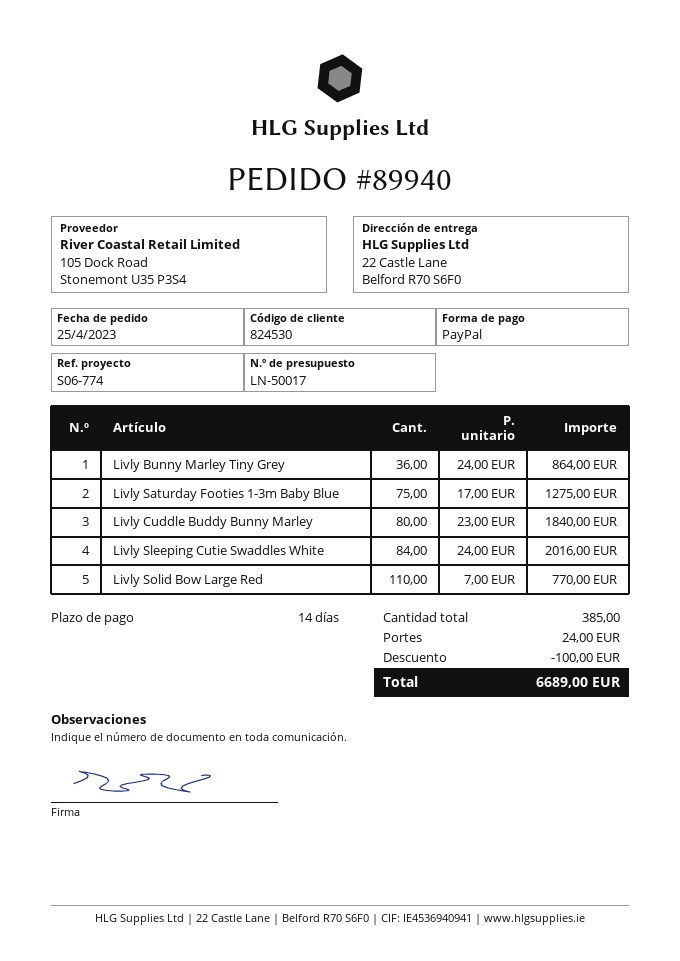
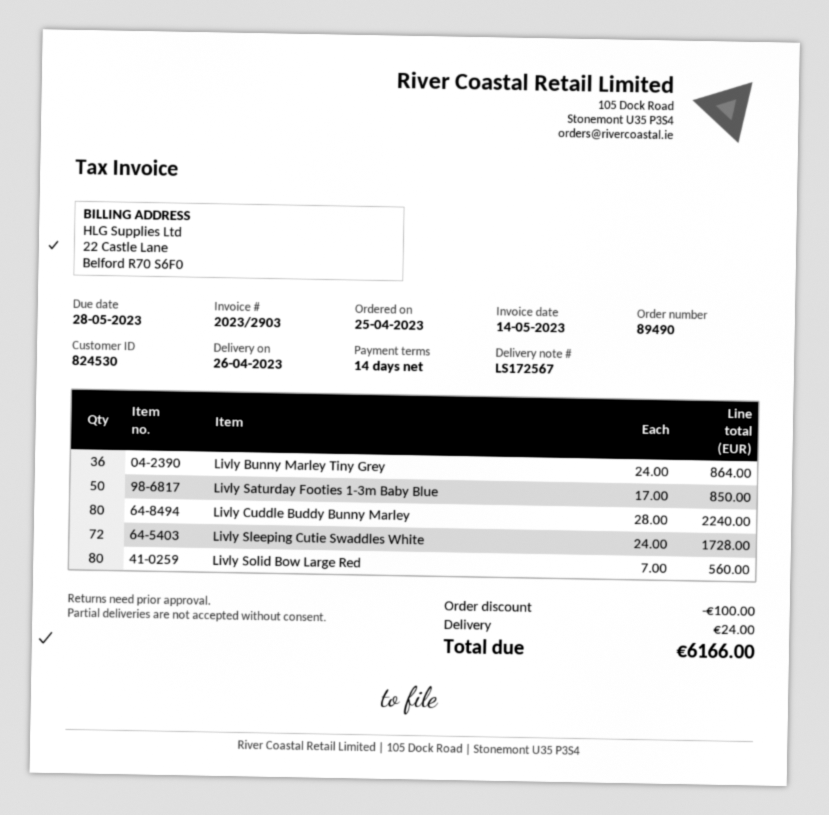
order number: 89940 -> 89490
Livly Saturday Footies 1-3m Baby Blue: 75 x 17.00 = 1275.00 -> 50 x 17.00 = 850.00
Livly Cuddle Buddy Bunny Marley: 80 x 23.00 = 1840.00 -> 80 x 28.00 = 2240.00
Livly Sleeping Cutie Swaddles White: 84 x 24.00 = 2016.00 -> 72 x 24.00 = 1728.00
Livly Solid Bow Large Red: 110 x 7.00 = 770.00 -> 80 x 7.00 = 560.00
total: 6689.00 -> 6166.00

